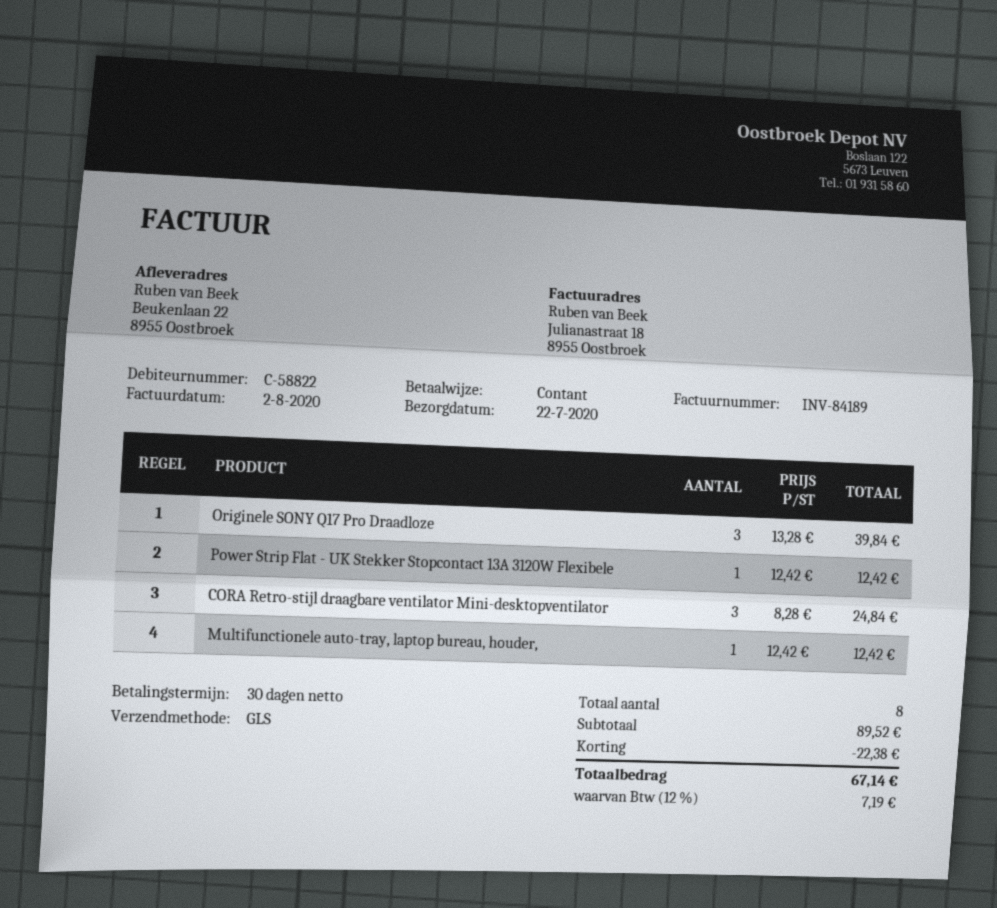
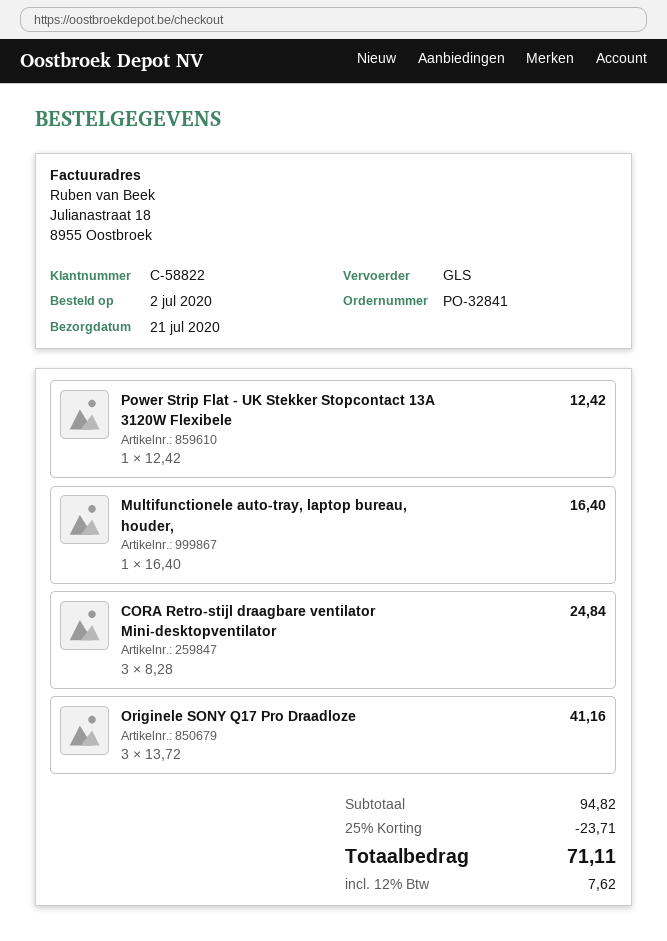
delivery date: 2020-07-22 -> 2020-07-21
Originele SONY Q17 Pro Draadloze: 3 x 13.28 = 39.84 -> 3 x 13.72 = 41.16
Multifunctionele auto-tray, laptop bureau, houder,: 1 x 12.42 = 12.42 -> 1 x 16.40 = 16.40
subtotal: 89.52 -> 94.82
discount: 22.38 -> 23.71
tax: 12% = 7.19 -> 12% = 7.62
total: 67.14 -> 71.11

